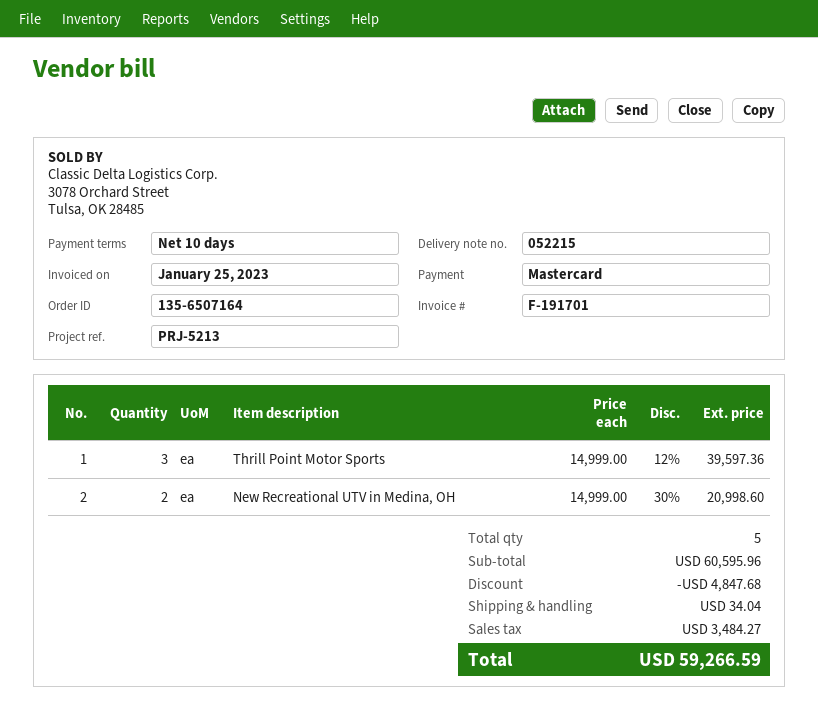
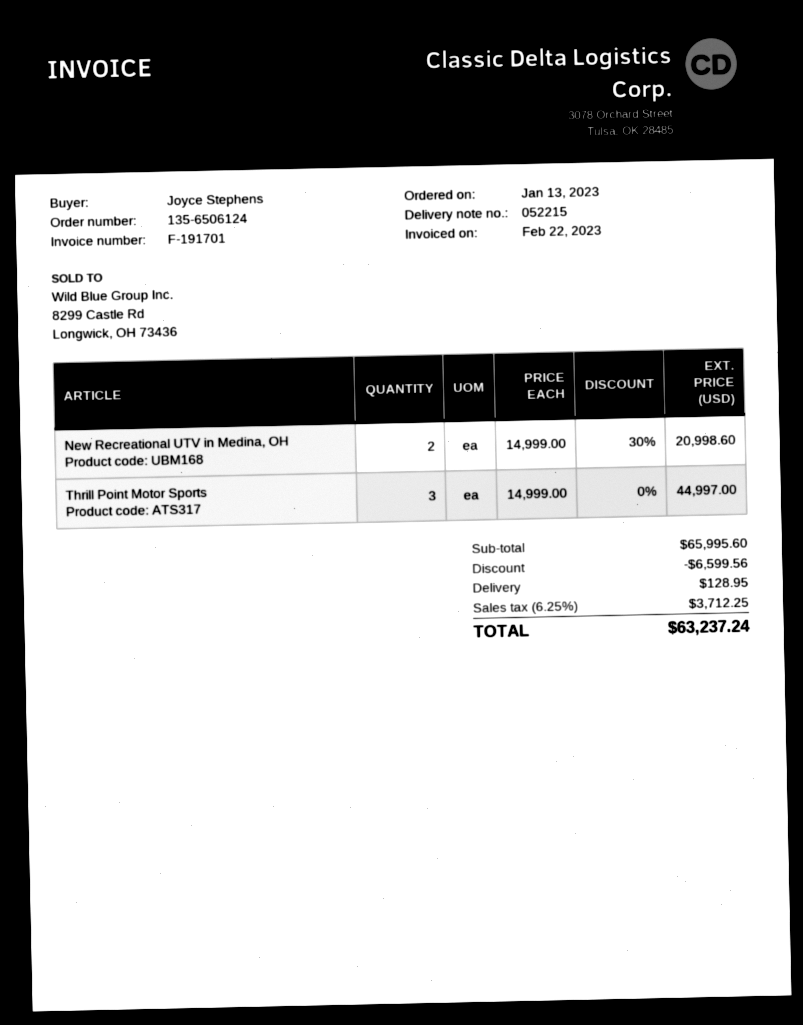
order number: 135-6507164 -> 135-6506124
invoice date: 2023-01-25 -> 2023-02-22
Thrill Point Motor Sports: 3 x 14999.00 - 12% = 39597.36 -> 3 x 14999.00 = 44997.00
subtotal: 60595.96 -> 65995.60
discount: 4847.68 -> 6599.56
shipping: 34.04 -> 128.95
tax: 3484.27 -> 3712.25
total: 59266.59 -> 63237.24

